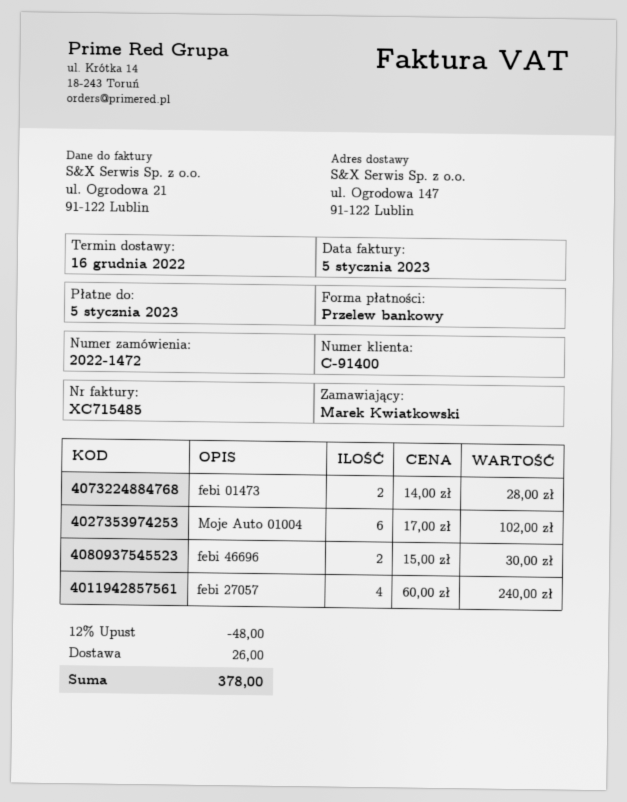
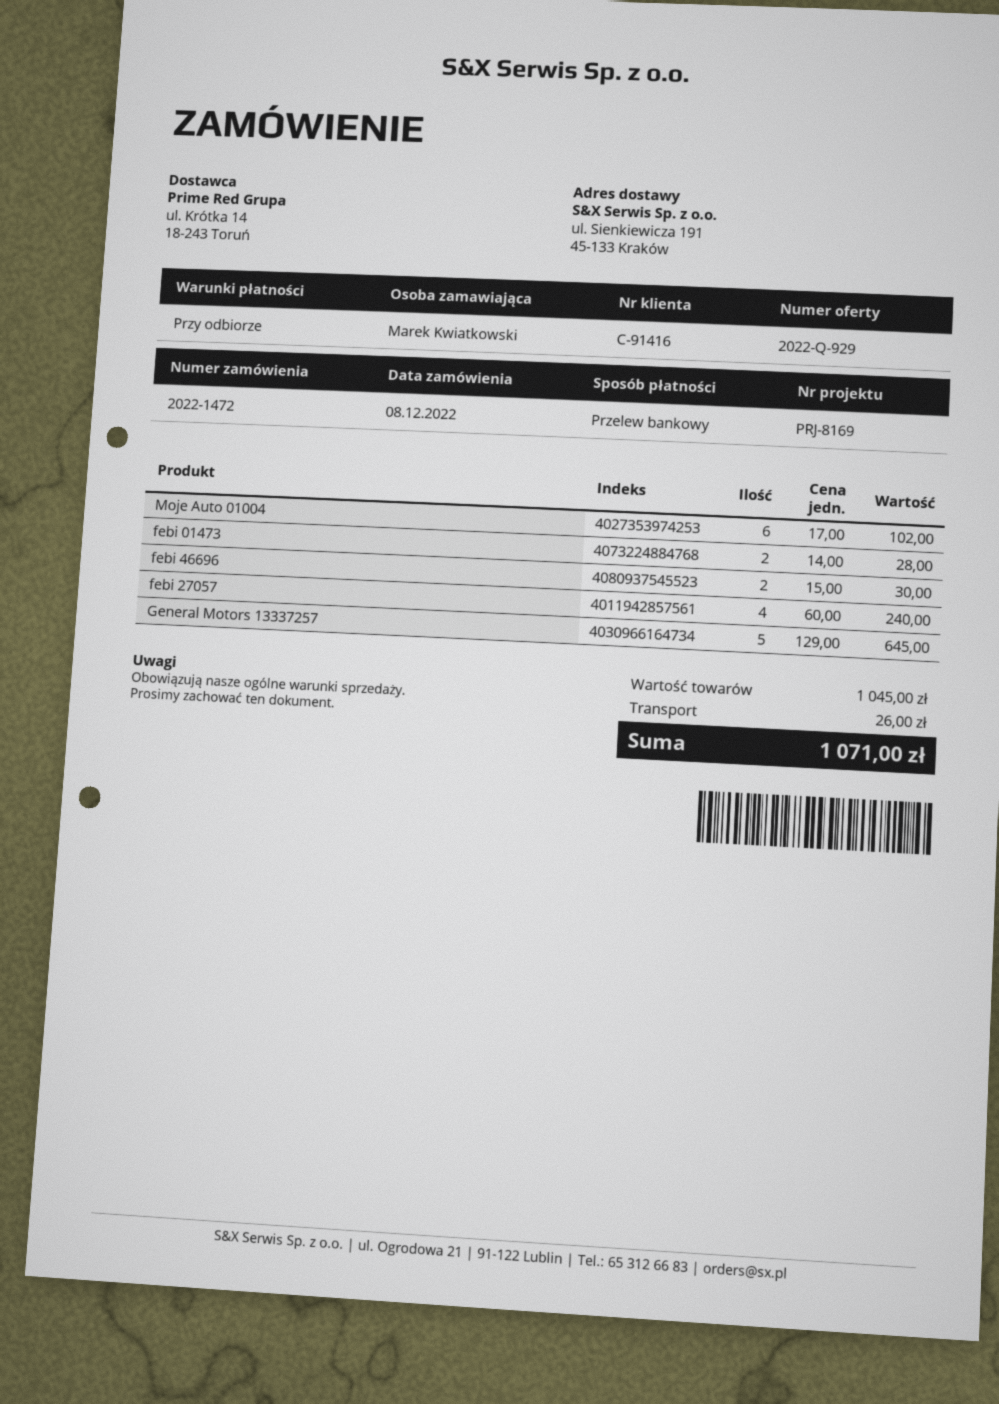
customer number: C-91400 -> C-91416
ship to: ul. Ogrodowa 147, 91-122 Lublin -> ul. Sienkiewicza 191, 45-133 Kraków
General Motors 13337257: none -> 5 x 129.00 = 645.00
discount: 12% = 48.00 -> none
total: 378.00 -> 1071.00

